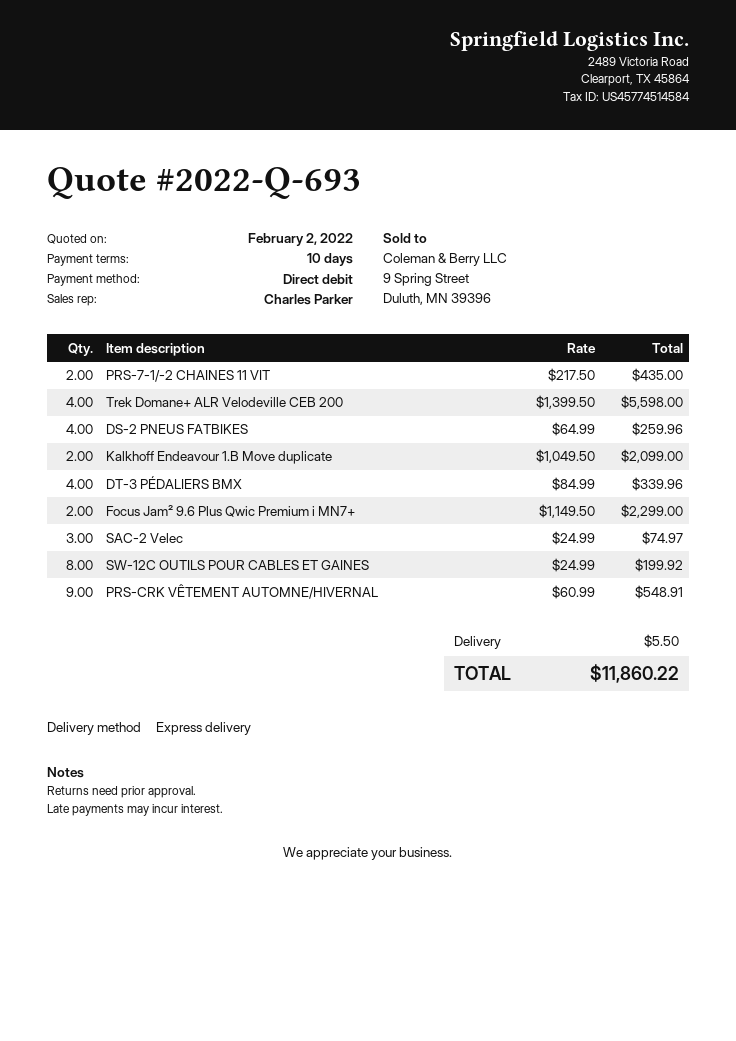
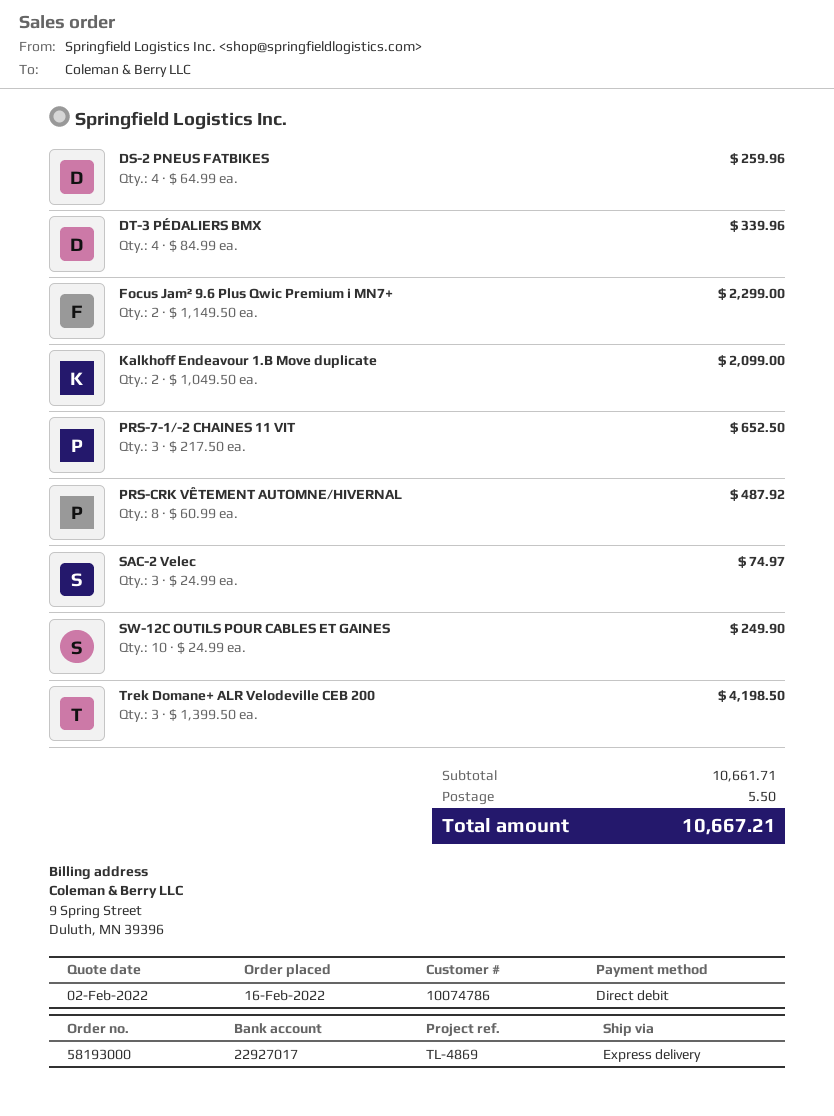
PRS-7-1/-2 CHAINES 11 VIT: 2 x 217.50 = 435.00 -> 3 x 217.50 = 652.50
Trek Domane+ ALR Velodeville CEB 200: 4 x 1399.50 = 5598.00 -> 3 x 1399.50 = 4198.50
SW-12C OUTILS POUR CABLES ET GAINES: 8 x 24.99 = 199.92 -> 10 x 24.99 = 249.90
PRS-CRK VÊTEMENT AUTOMNE/HIVERNAL: 9 x 60.99 = 548.91 -> 8 x 60.99 = 487.92
total: 11860.22 -> 10667.21

